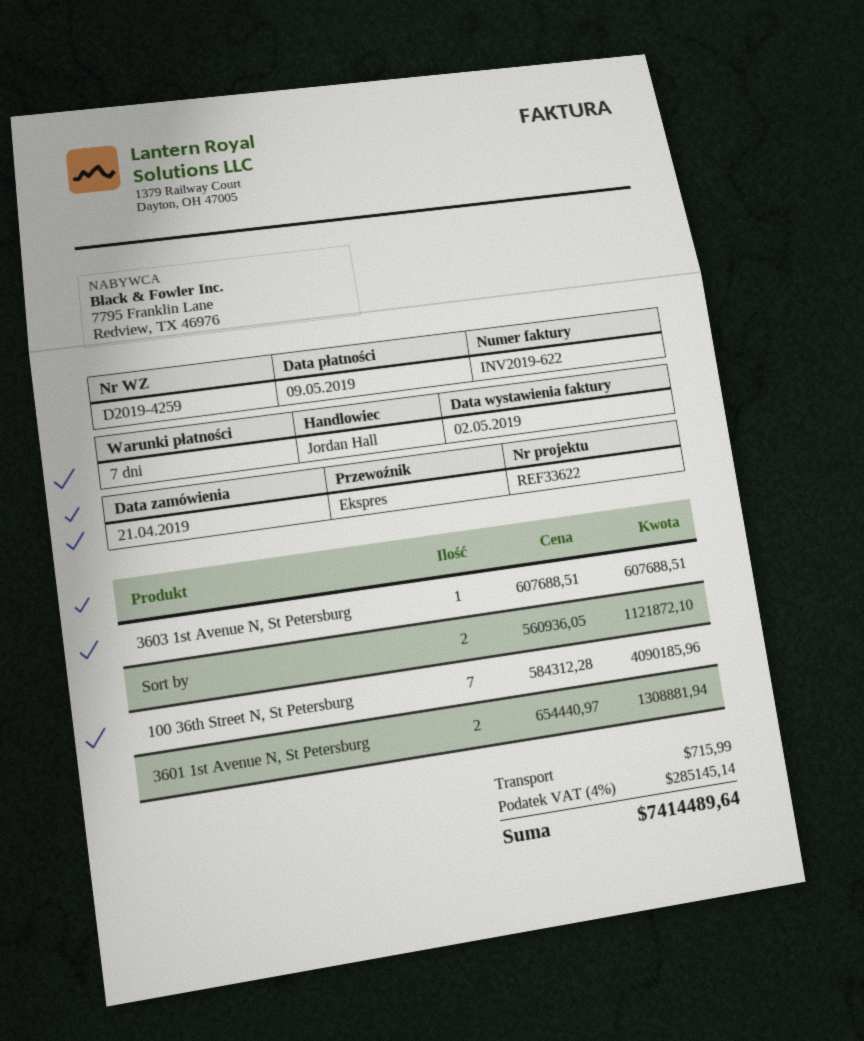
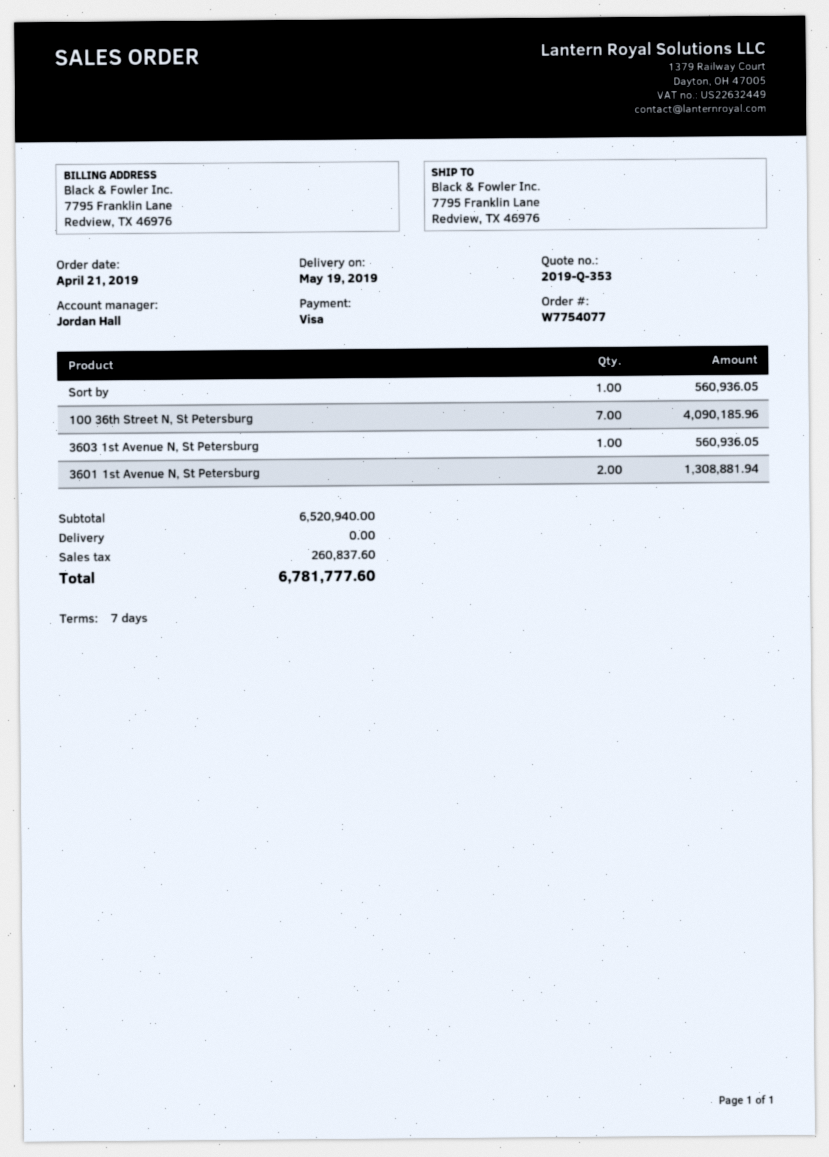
3603 1st Avenue N, St Petersburg: 1 for 607688.51 -> 1 for 560936.05
Sort by: 2 for 1121872.10 -> 1 for 560936.05
shipping: 715.99 -> 0.00
tax: 285145.14 -> 260837.60
total: 7414489.64 -> 6781777.60

